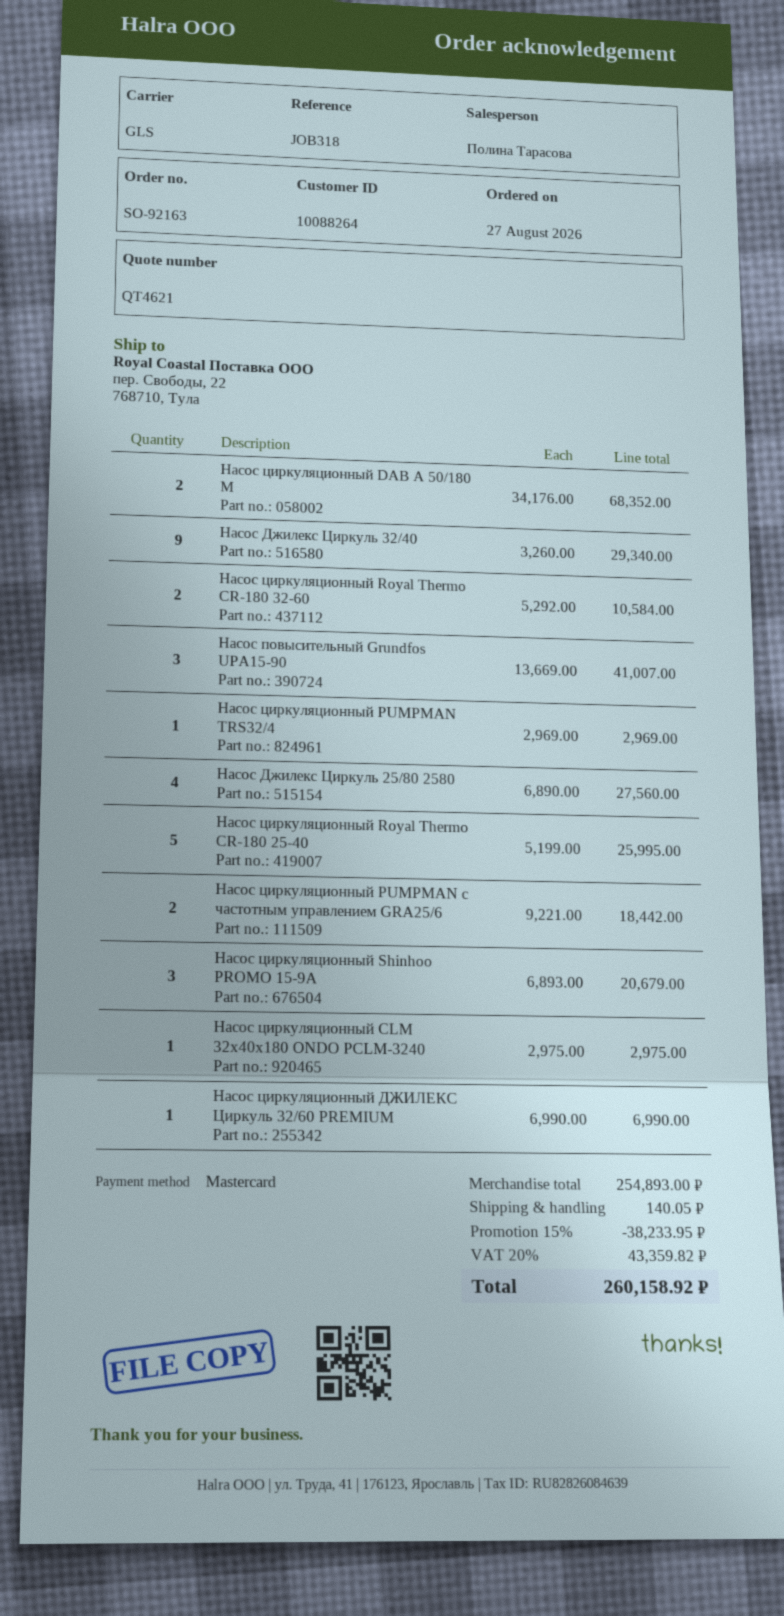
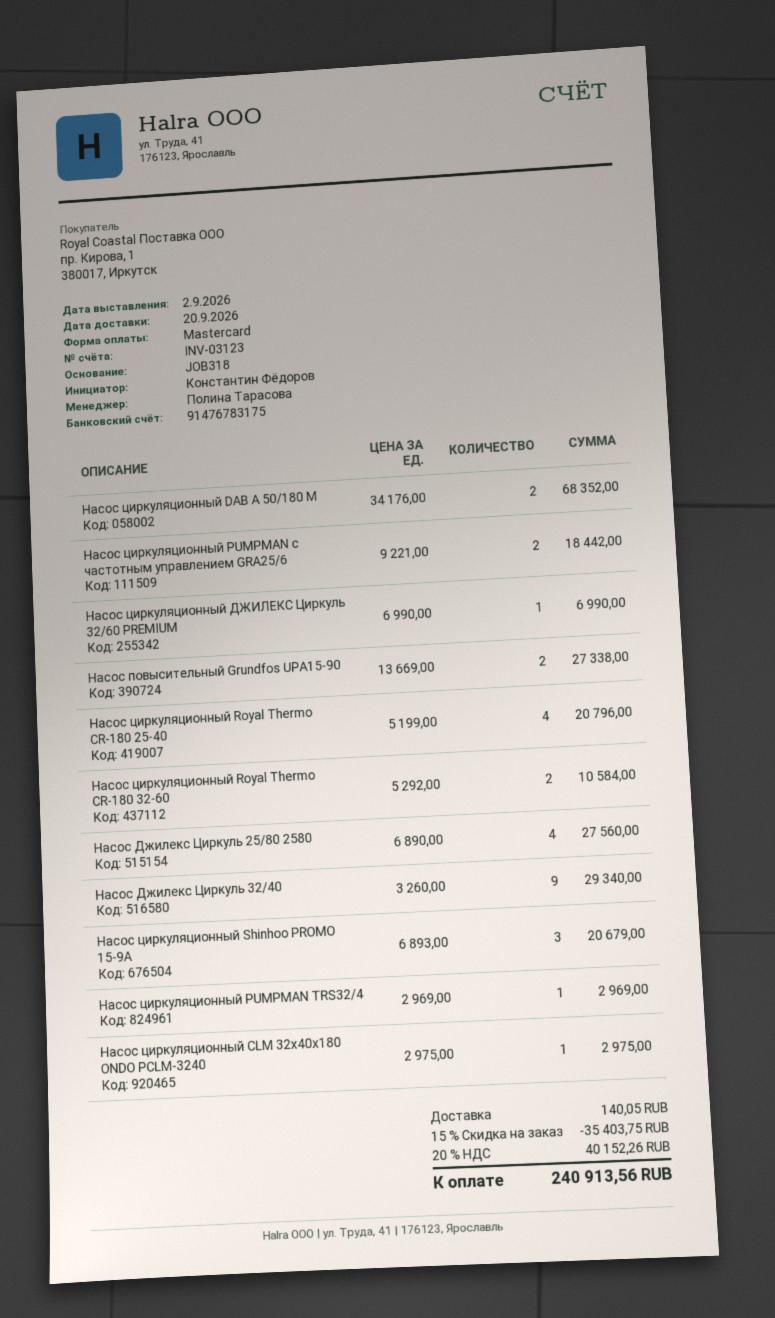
Насос повысительный Grundfos UPA15-90: 3 x 13669.00 = 41007.00 -> 2 x 13669.00 = 27338.00
Насос циркуляционный Royal Thermo CR-180 25-40: 5 x 5199.00 = 25995.00 -> 4 x 5199.00 = 20796.00
discount: 15% = 38233.95 -> 15% = 35403.75
tax: 20% = 43359.82 -> 20% = 40152.26
total: 260158.92 -> 240913.56

